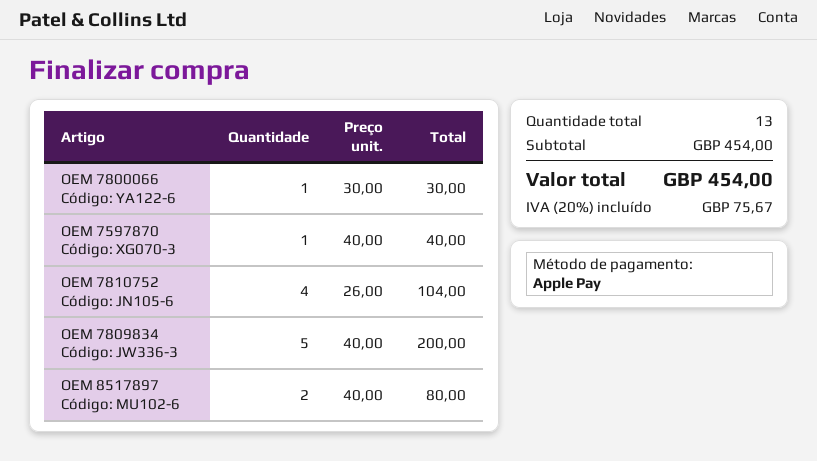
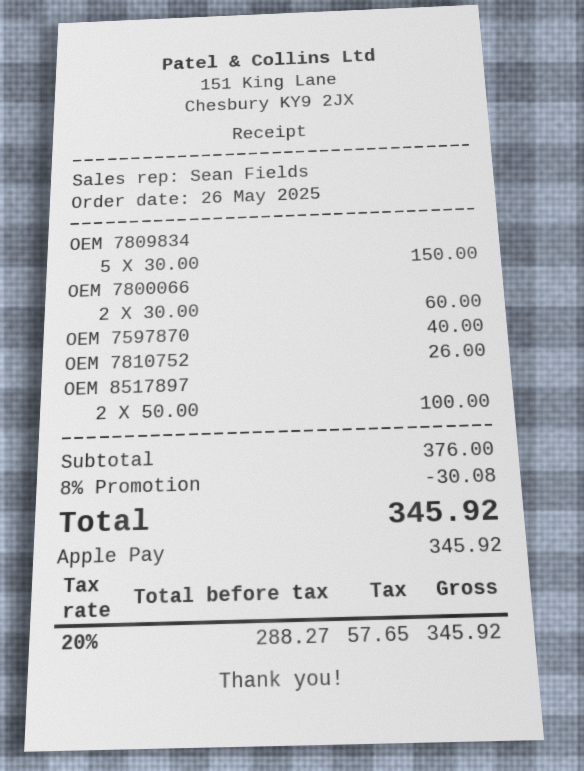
OEM 7800066: 1 x 30.00 = 30.00 -> 2 x 30.00 = 60.00
OEM 7810752: 4 x 26.00 = 104.00 -> 1 x 26.00 = 26.00
OEM 7809834: 5 x 40.00 = 200.00 -> 5 x 30.00 = 150.00
OEM 8517897: 2 x 40.00 = 80.00 -> 2 x 50.00 = 100.00
subtotal: 454.00 -> 376.00
discount: none -> 8% = 30.08
tax: 20% = 75.67 -> 20% = 57.65
total: 454.00 -> 345.92

